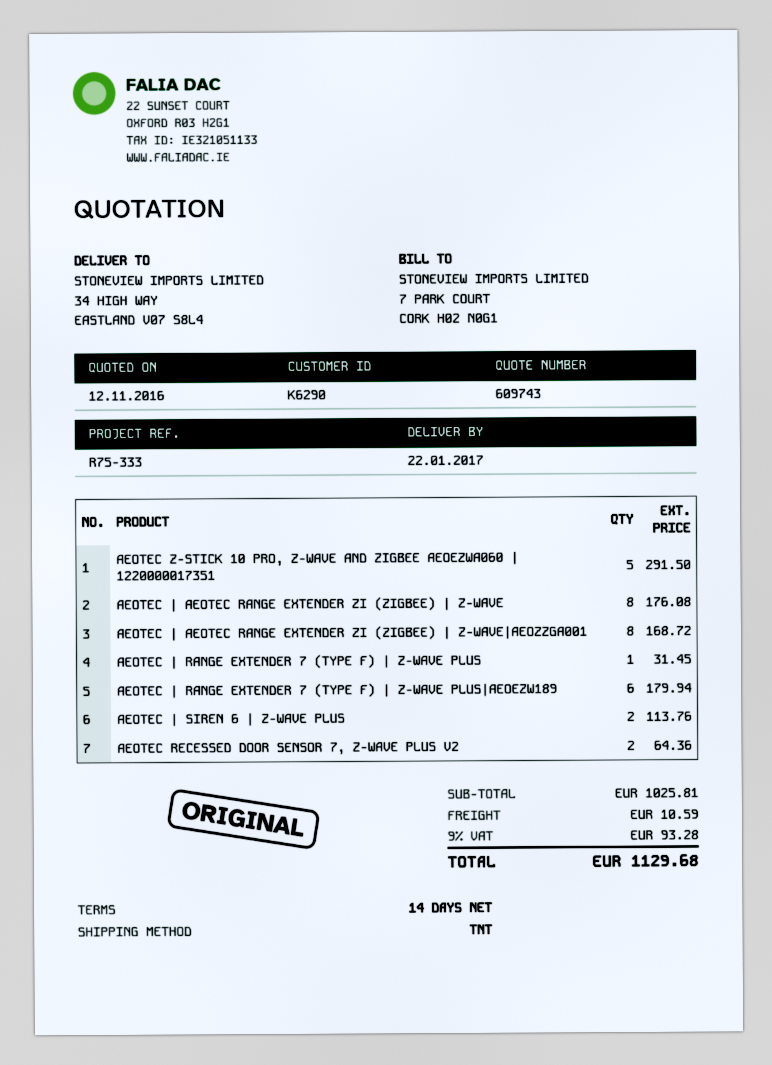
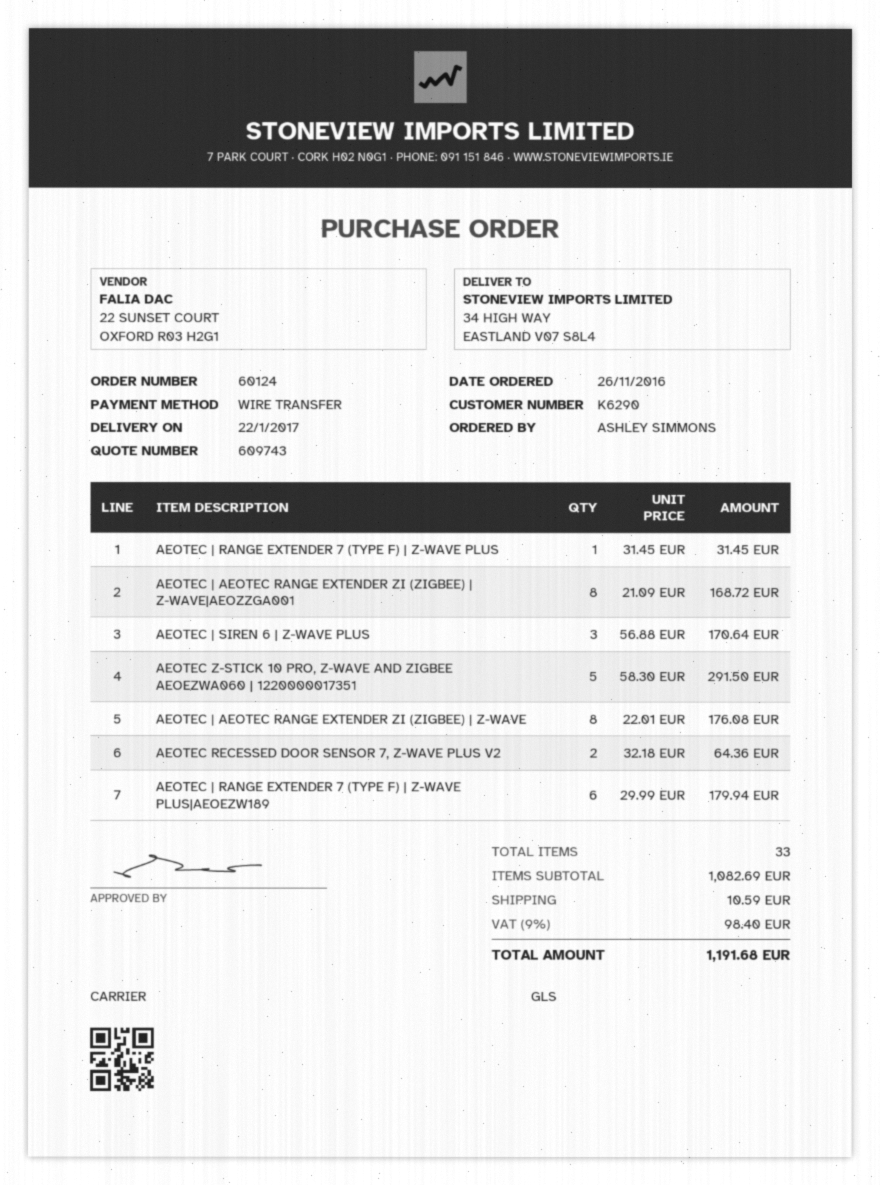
shipping method: TNT -> GLS
AEOTEC | SIREN 6 | Z-WAVE PLUS: 2 for 113.76 -> 3 for 170.64
subtotal: 1025.81 -> 1082.69
tax: 9% = 93.28 -> 9% = 98.40
total: 1129.68 -> 1191.68

